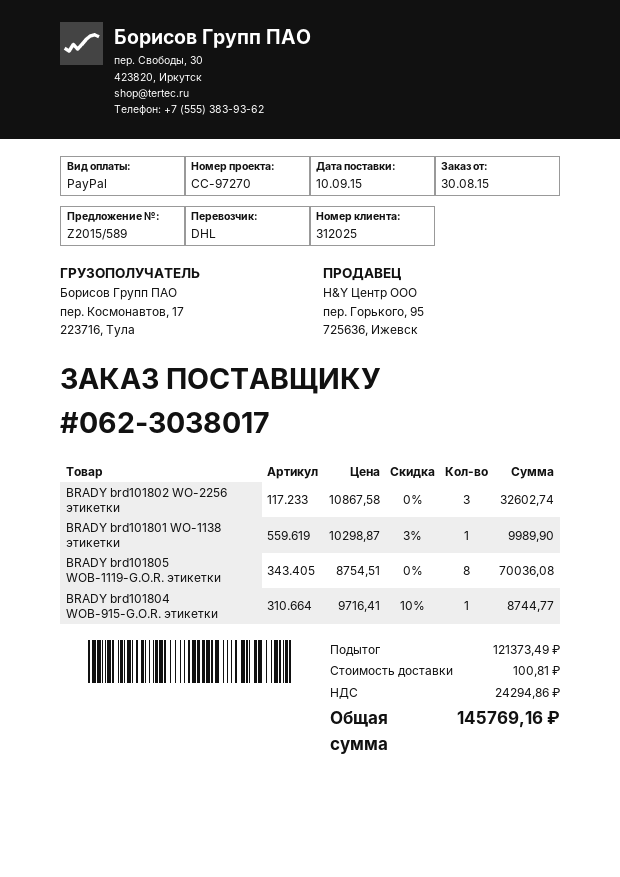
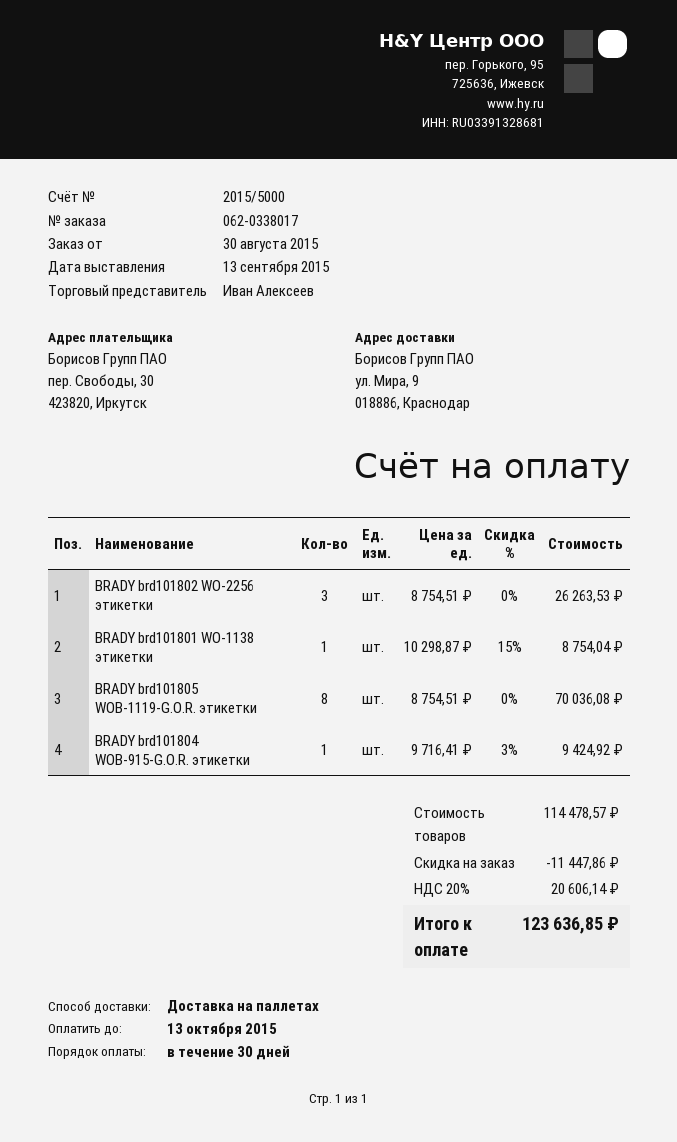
order number: 062-3038017 -> 062-0338017
shipping method: DHL -> pallet freight
ship to: пер. Космонавтов, 17, 223716, Тула -> ул. Мира, 9, 018886, Краснодар
BRADY brd101802 WO-2256 этикетки: 3 x 10867.58 = 32602.74 -> 3 x 8754.51 = 26263.53
BRADY brd101801 WO-1138 этикетки: 1 x 10298.87 - 3% = 9989.90 -> 1 x 10298.87 - 15% = 8754.04
BRADY brd101804 WOB-915-G.O.R. этикетки: 1 x 9716.41 - 10% = 8744.77 -> 1 x 9716.41 - 3% = 9424.92
subtotal: 121373.49 -> 114478.57
discount: none -> 11447.86
shipping: 100.81 -> none
tax: 24294.86 -> 20606.14
total: 145769.16 -> 123636.85

